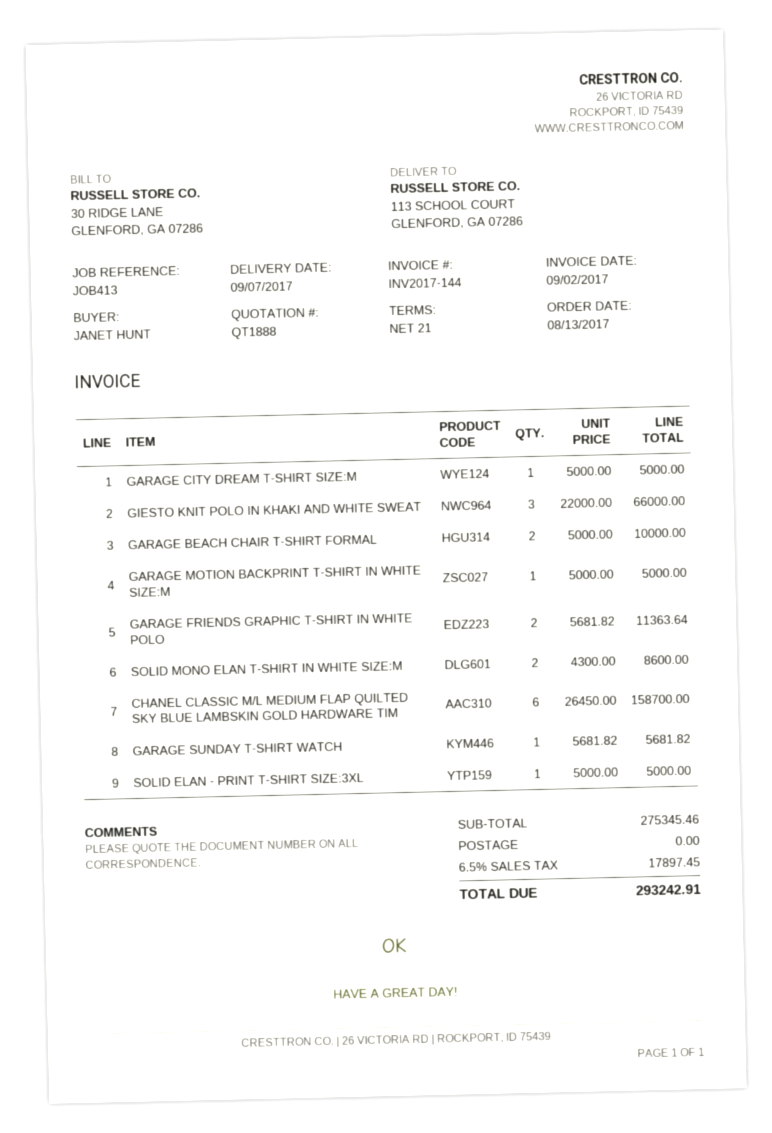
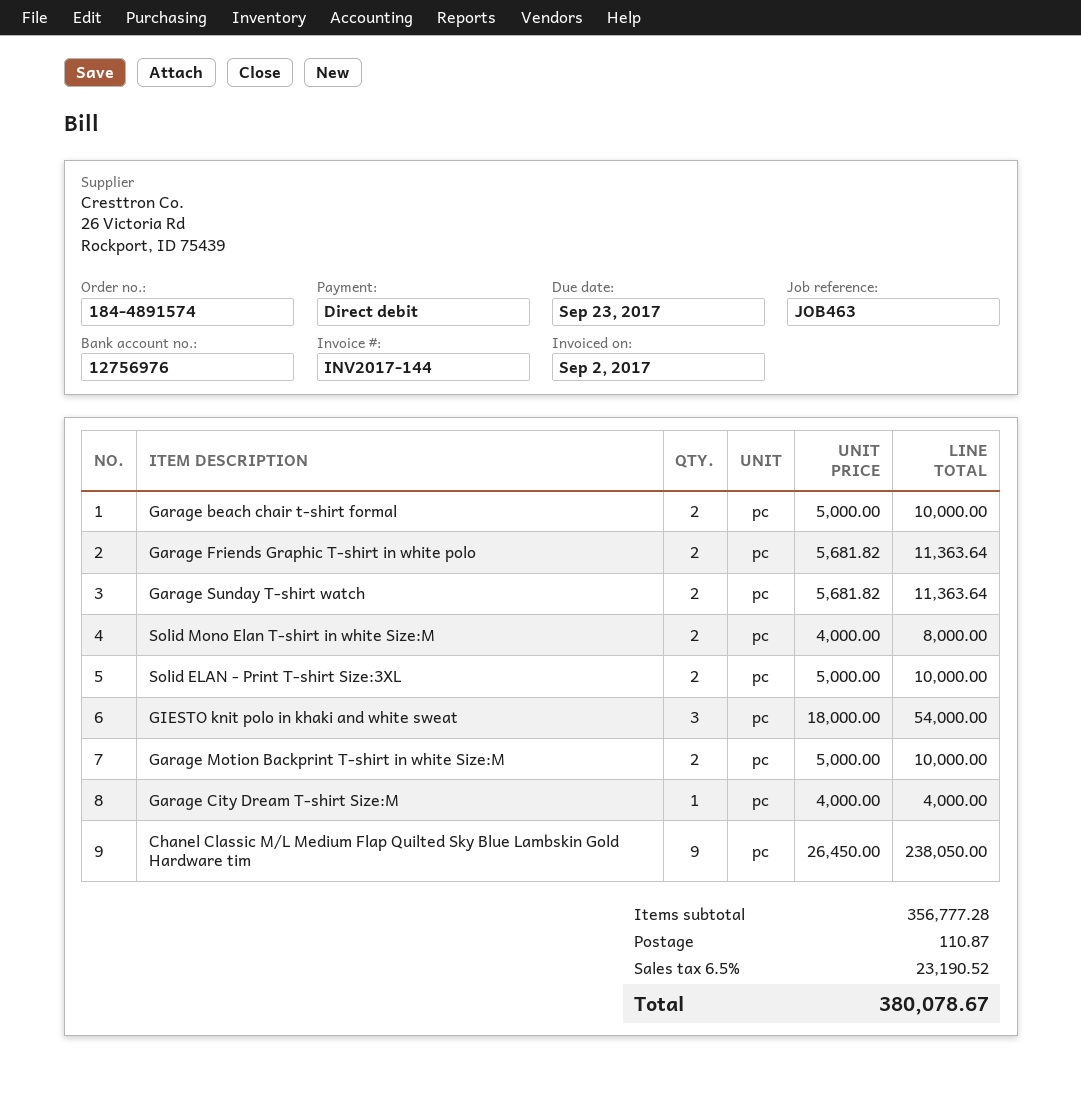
reference: JOB413 -> JOB463
GARAGE CITY DREAM T-SHIRT SIZE:M: 1 x 5000.00 = 5000.00 -> 1 x 4000.00 = 4000.00
GIESTO KNIT POLO IN KHAKI AND WHITE SWEAT: 3 x 22000.00 = 66000.00 -> 3 x 18000.00 = 54000.00
GARAGE MOTION BACKPRINT T-SHIRT IN WHITE SIZE:M: 1 x 5000.00 = 5000.00 -> 2 x 5000.00 = 10000.00
SOLID MONO ELAN T-SHIRT IN WHITE SIZE:M: 2 x 4300.00 = 8600.00 -> 2 x 4000.00 = 8000.00
CHANEL CLASSIC M/L MEDIUM FLAP QUILTED SKY BLUE LAMBSKIN GOLD HARDWARE TIM: 6 x 26450.00 = 158700.00 -> 9 x 26450.00 = 238050.00
GARAGE SUNDAY T-SHIRT WATCH: 1 x 5681.82 = 5681.82 -> 2 x 5681.82 = 11363.64
SOLID ELAN - PRINT T-SHIRT SIZE:3XL: 1 x 5000.00 = 5000.00 -> 2 x 5000.00 = 10000.00
subtotal: 275345.46 -> 356777.28
shipping: 0.00 -> 110.87
tax: 6.5% = 17897.45 -> 6.5% = 23190.52
total: 293242.91 -> 380078.67

